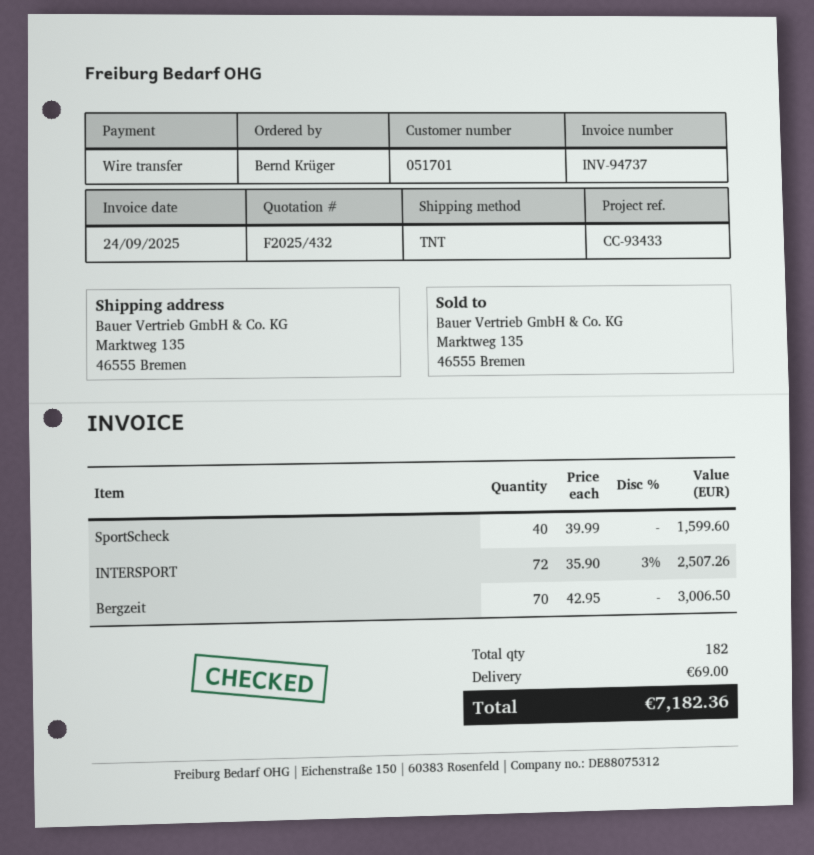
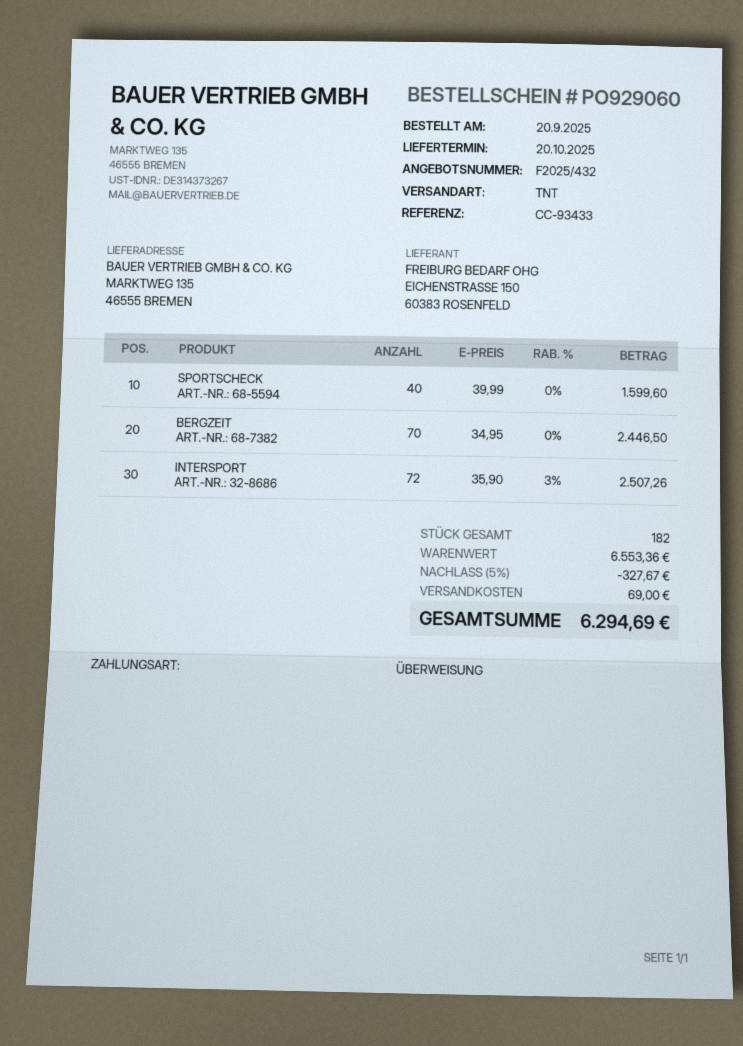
Bergzeit: 70 x 42.95 = 3006.50 -> 70 x 34.95 = 2446.50
discount: none -> 5% = 327.67
total: 7182.36 -> 6294.69

